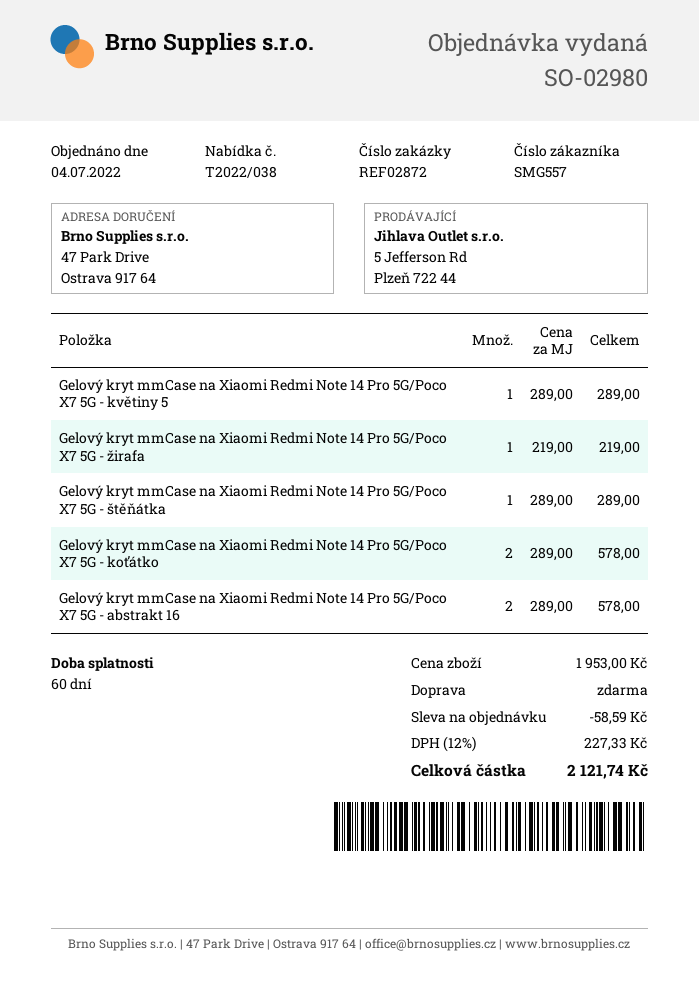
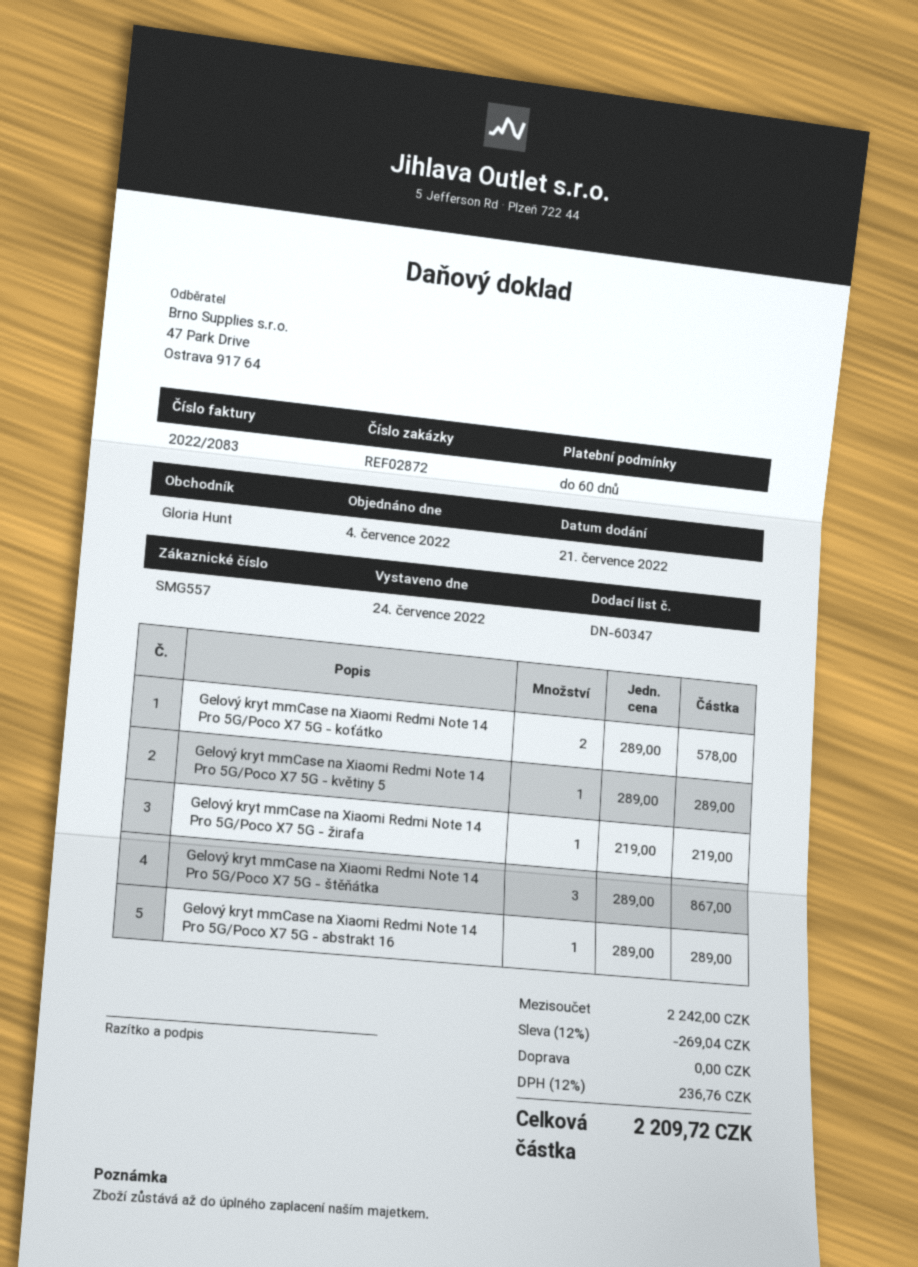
Gelový kryt mmCase na Xiaomi Redmi Note 14 Pro 5G/Poco X7 5G - štěňátka: 1 x 289.00 = 289.00 -> 3 x 289.00 = 867.00
Gelový kryt mmCase na Xiaomi Redmi Note 14 Pro 5G/Poco X7 5G - abstrakt 16: 2 x 289.00 = 578.00 -> 1 x 289.00 = 289.00
subtotal: 1953.00 -> 2242.00
discount: 58.59 -> 269.04
tax: 12% = 227.33 -> 12% = 236.76
total: 2121.74 -> 2209.72

